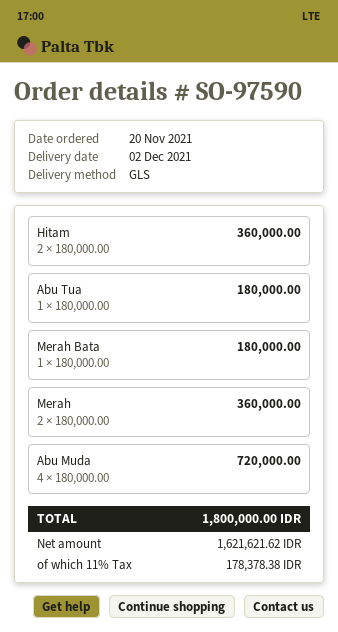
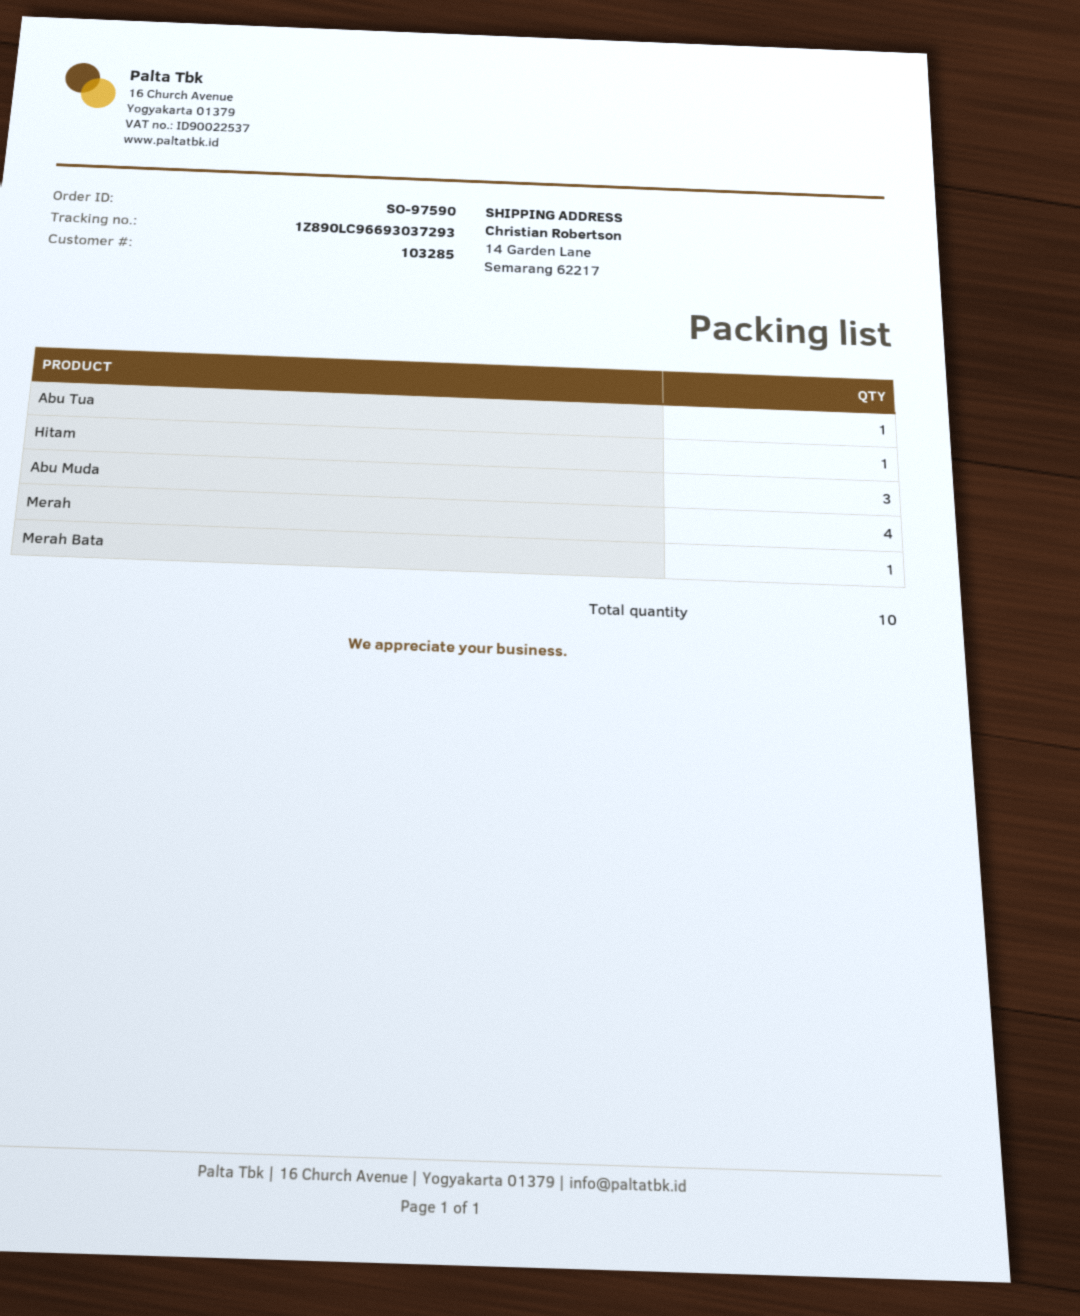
Hitam: 2 -> 1
Merah: 2 -> 4
Abu Muda: 4 -> 3

